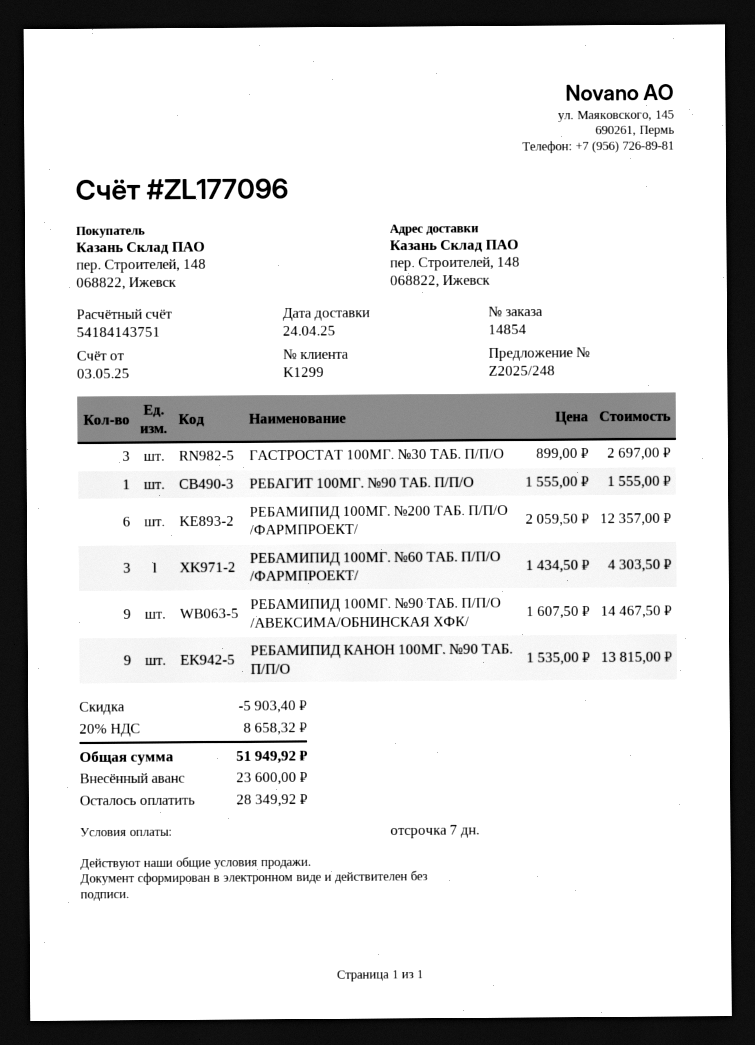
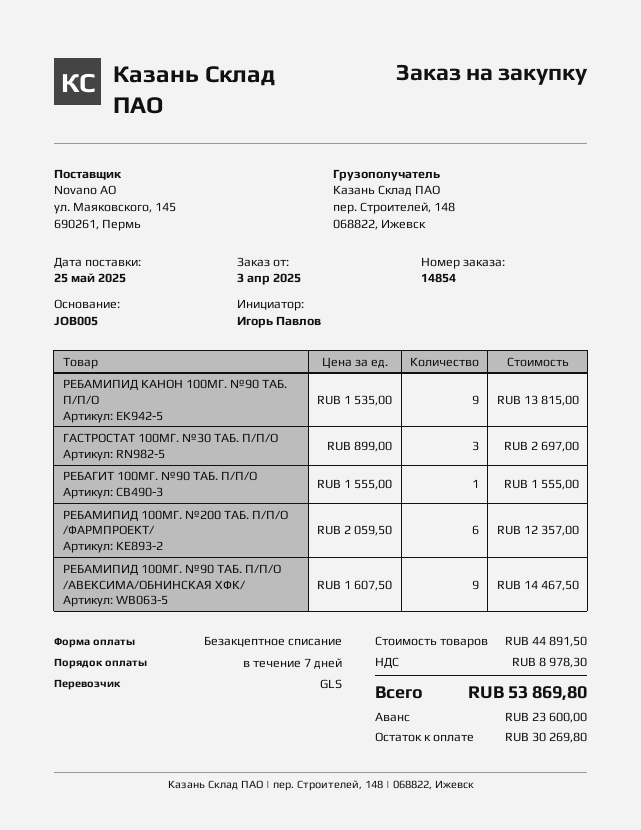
delivery date: 2025-04-24 -> 2025-05-25
РЕБАМИПИД 100МГ. №60 ТАБ. П/П/О /ФАРМПРОЕКТ/: 3 x 1434.50 = 4303.50 -> none
discount: 5903.40 -> none
tax: 8658.32 -> 8978.30
total: 51949.92 -> 53869.80
balance: 28349.92 -> 30269.80

